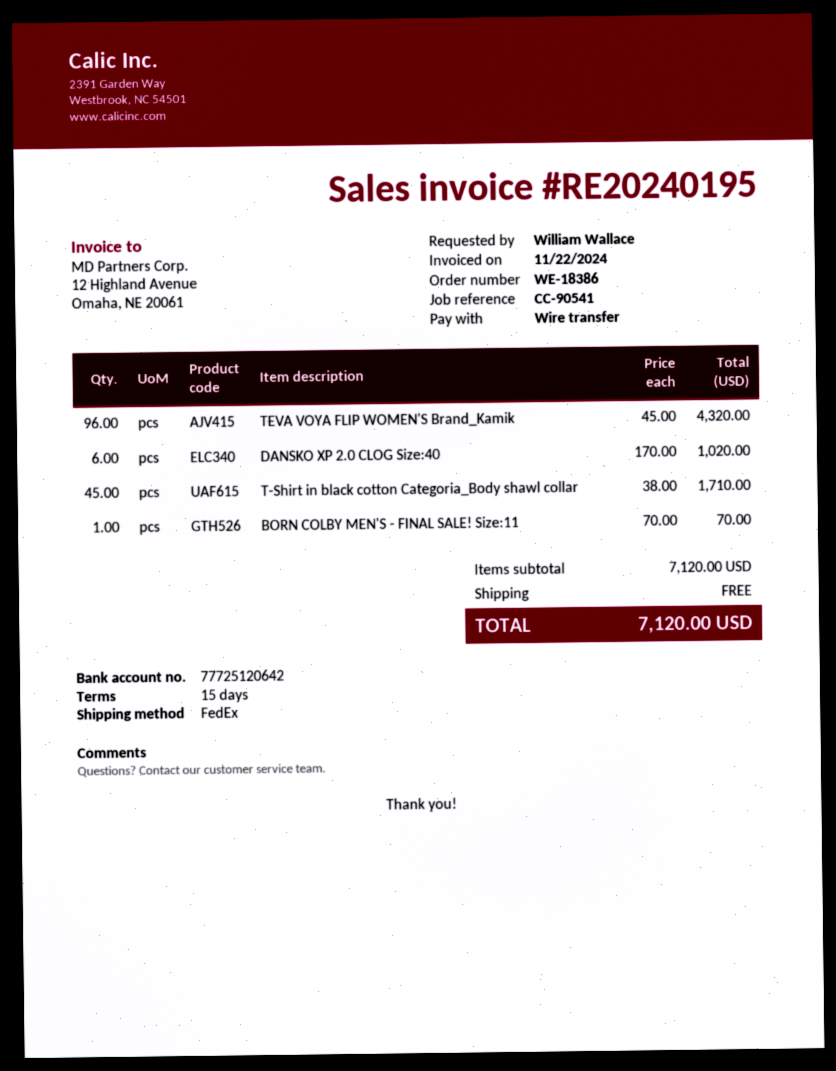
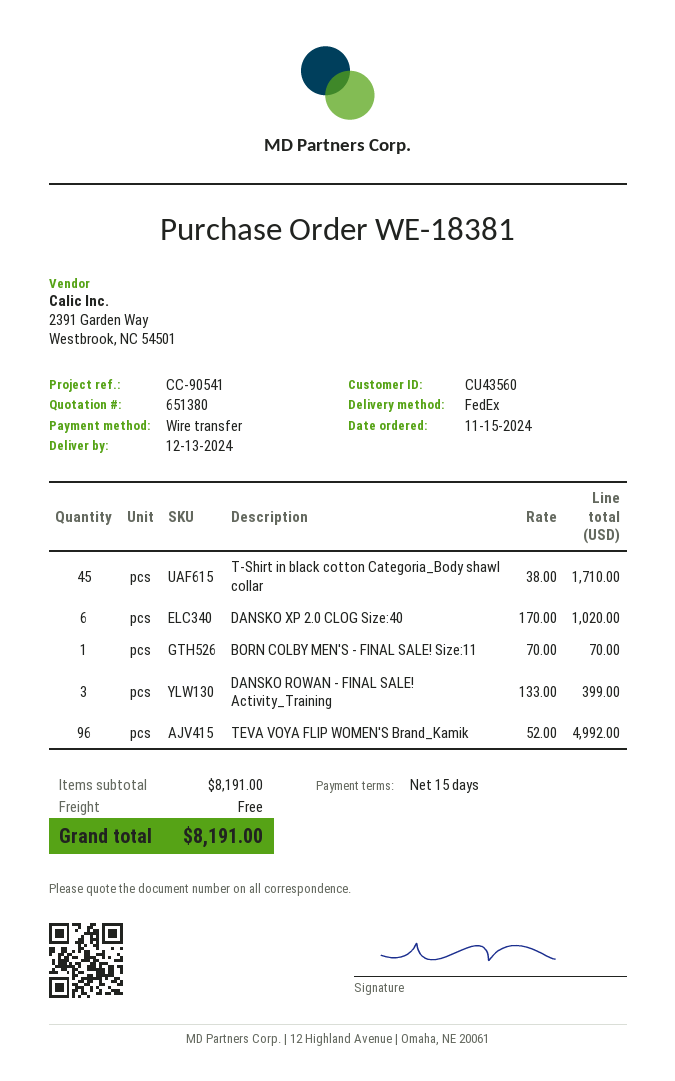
order number: WE-18386 -> WE-18381
TEVA VOYA FLIP WOMEN'S Brand_Kamik: 96 x 45.00 = 4320.00 -> 96 x 52.00 = 4992.00
DANSKO ROWAN - FINAL SALE! Activity_Training: none -> 3 x 133.00 = 399.00
subtotal: 7120.00 -> 8191.00
total: 7120.00 -> 8191.00

